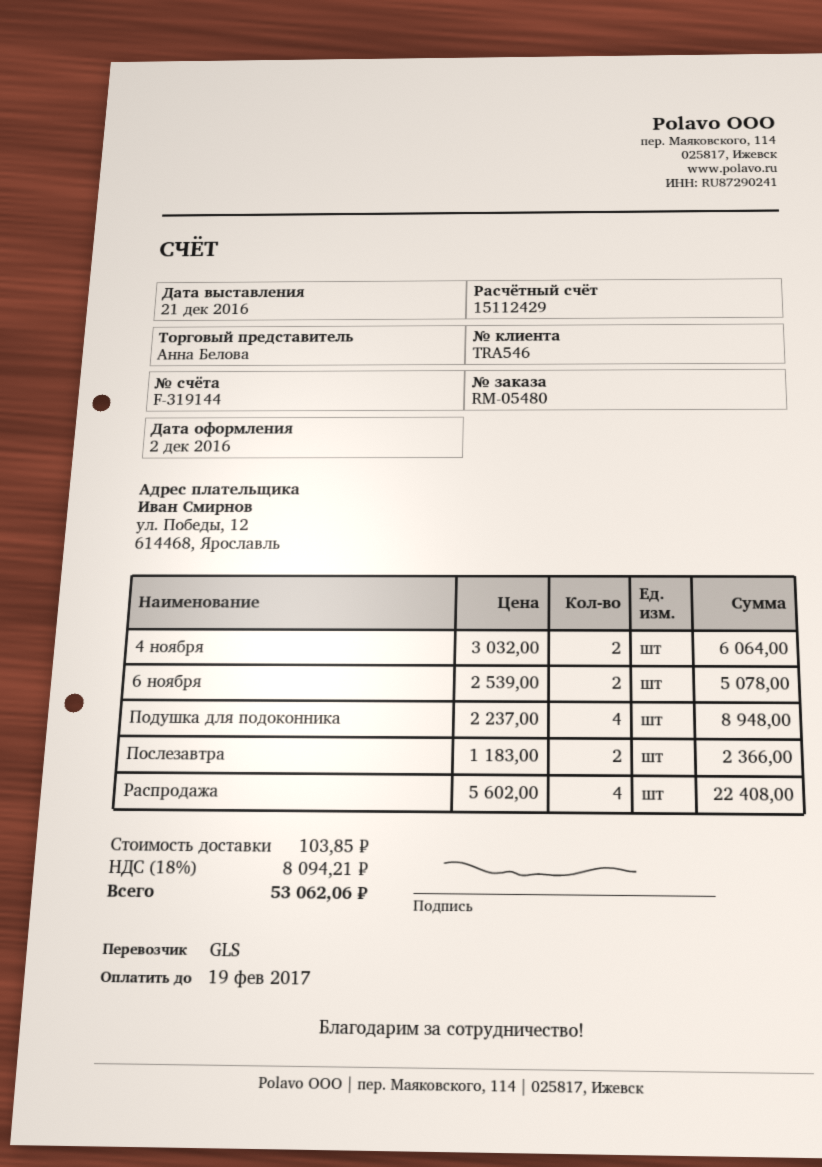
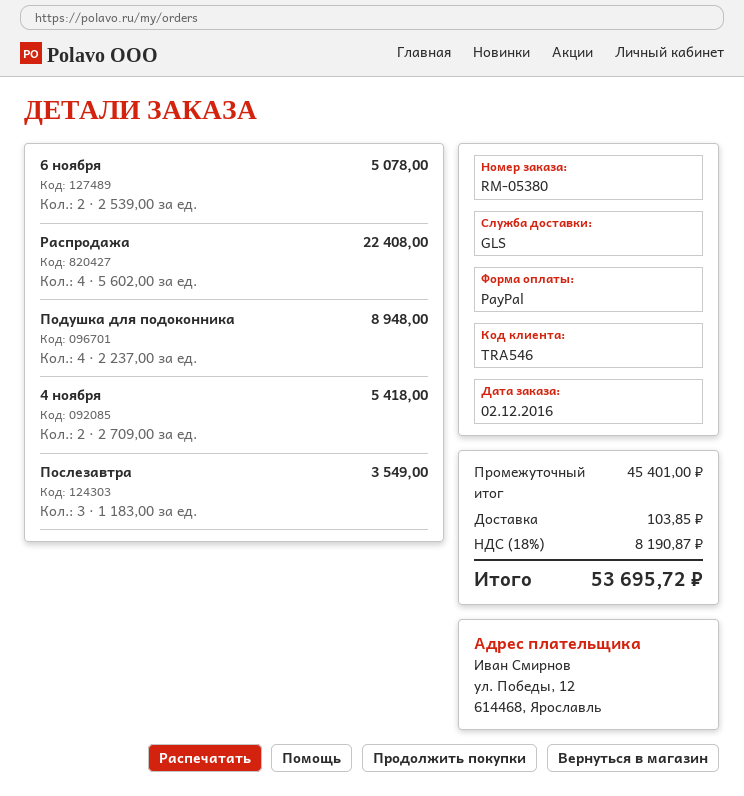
order number: RM-05480 -> RM-05380
4 ноября: 2 x 3032.00 = 6064.00 -> 2 x 2709.00 = 5418.00
Послезавтра: 2 x 1183.00 = 2366.00 -> 3 x 1183.00 = 3549.00
tax: 18% = 8094.21 -> 18% = 8190.87
total: 53062.06 -> 53695.72

